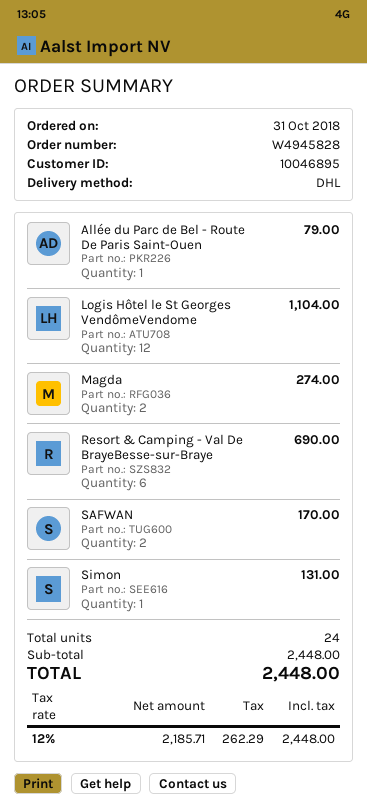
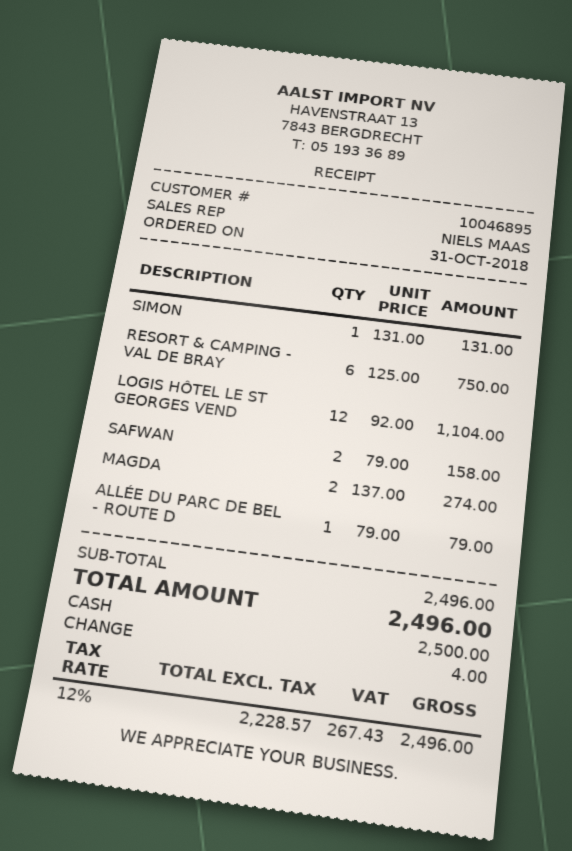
Resort & Camping - Val De BrayeBesse-sur-Braye: 6 for 690.00 -> 6 for 750.00
SAFWAN: 2 for 170.00 -> 2 for 158.00
subtotal: 2448.00 -> 2496.00
net: 2185.71 -> 2228.57
tax: 12% = 262.29 -> 12% = 267.43
total: 2448.00 -> 2496.00

